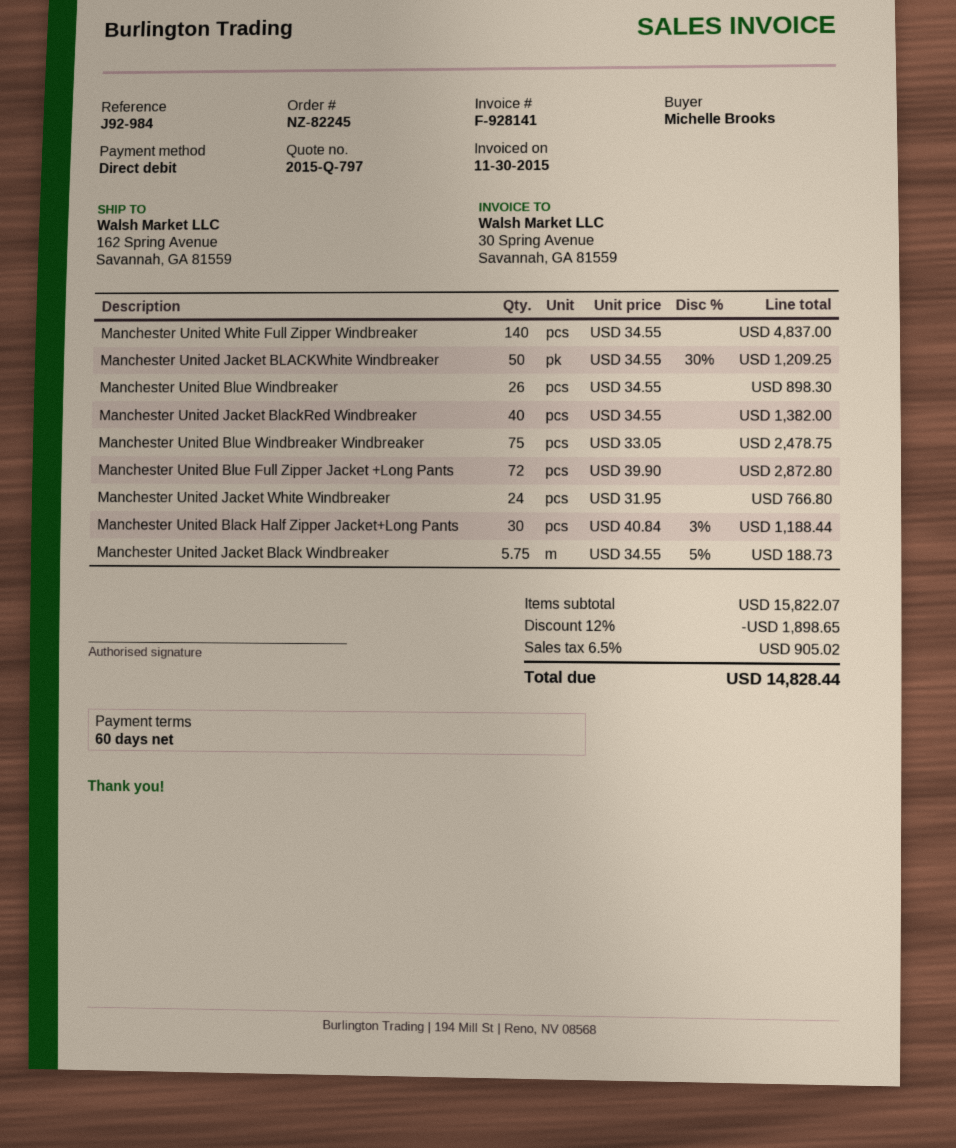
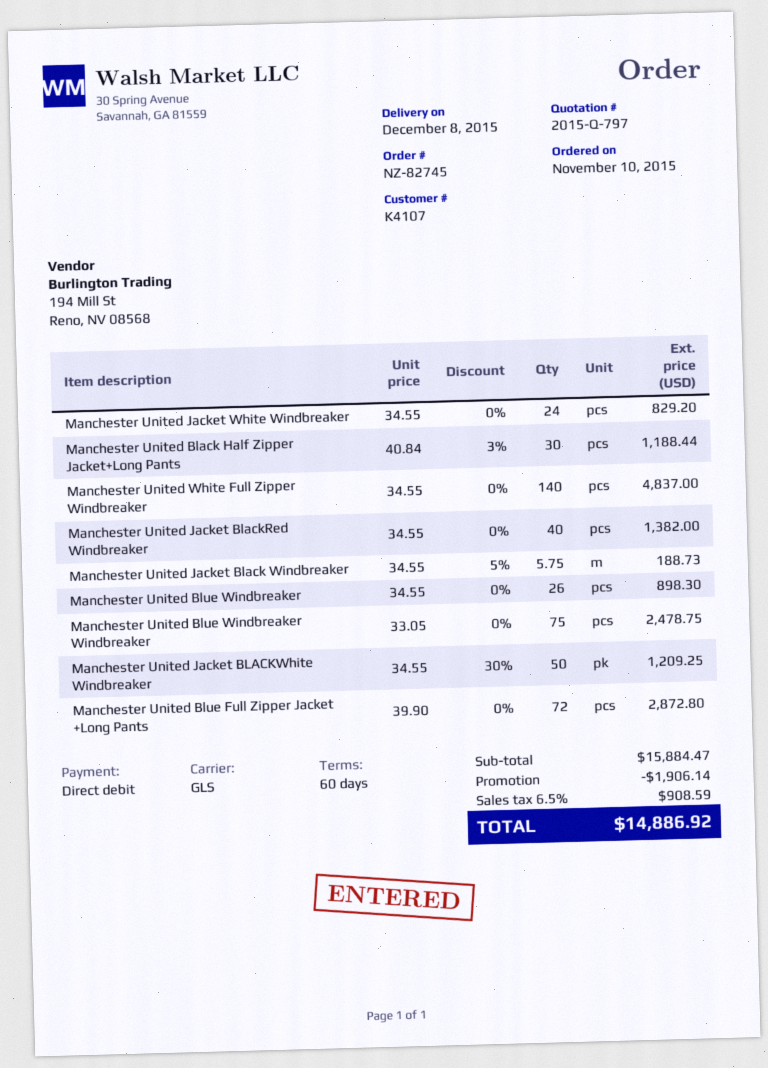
order number: NZ-82245 -> NZ-82745
Manchester United Jacket White Windbreaker: 24 x 31.95 = 766.80 -> 24 x 34.55 = 829.20
subtotal: 15822.07 -> 15884.47
discount: 1898.65 -> 1906.14
tax: 6.5% = 905.02 -> 6.5% = 908.59
total: 14828.44 -> 14886.92

